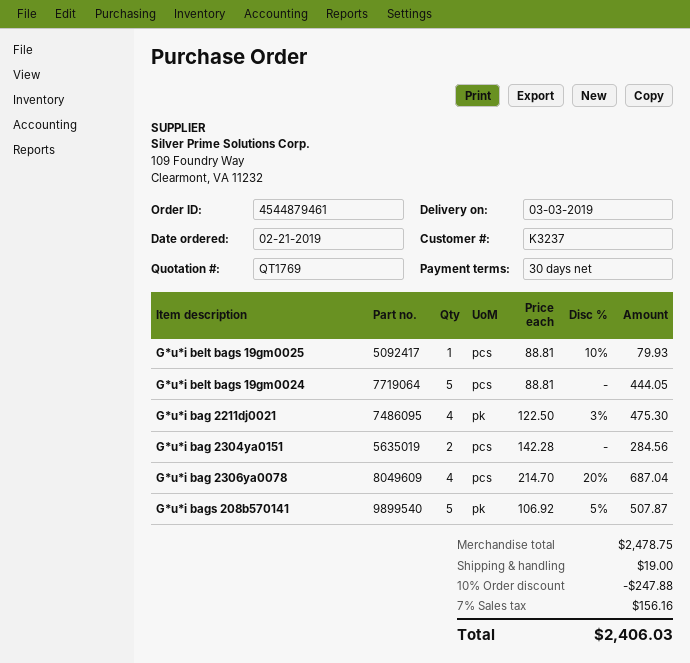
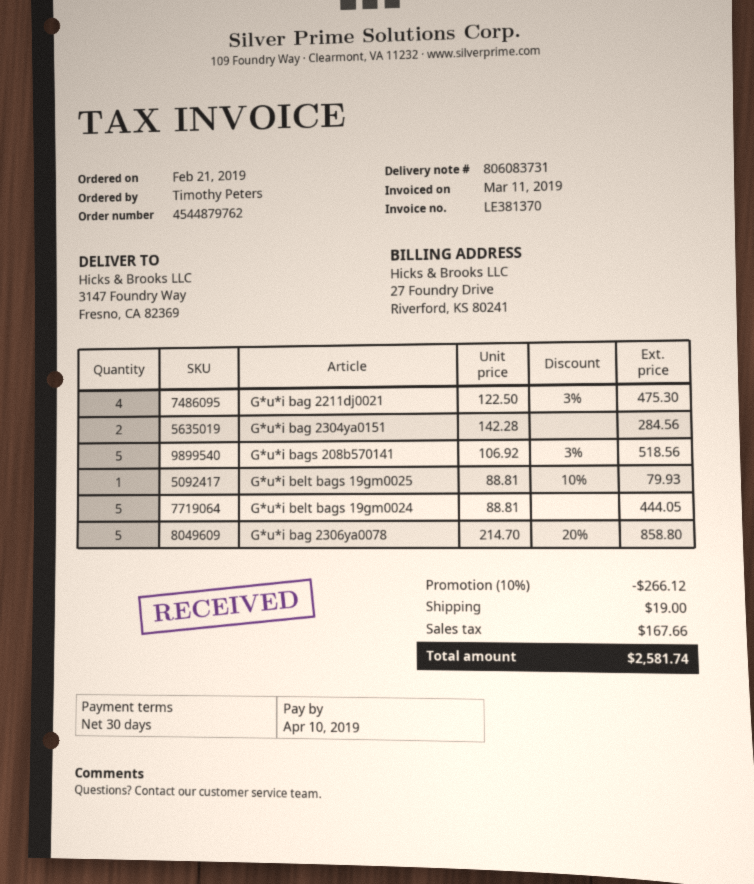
order number: 4544879461 -> 4544879762
G*u*i bag 2306ya0078: 4 x 214.70 - 20% = 687.04 -> 5 x 214.70 - 20% = 858.80
G*u*i bags 208b570141: 5 x 106.92 - 5% = 507.87 -> 5 x 106.92 - 3% = 518.56
discount: 10% = 247.88 -> 10% = 266.12
tax: 156.16 -> 167.66
total: 2406.03 -> 2581.74

